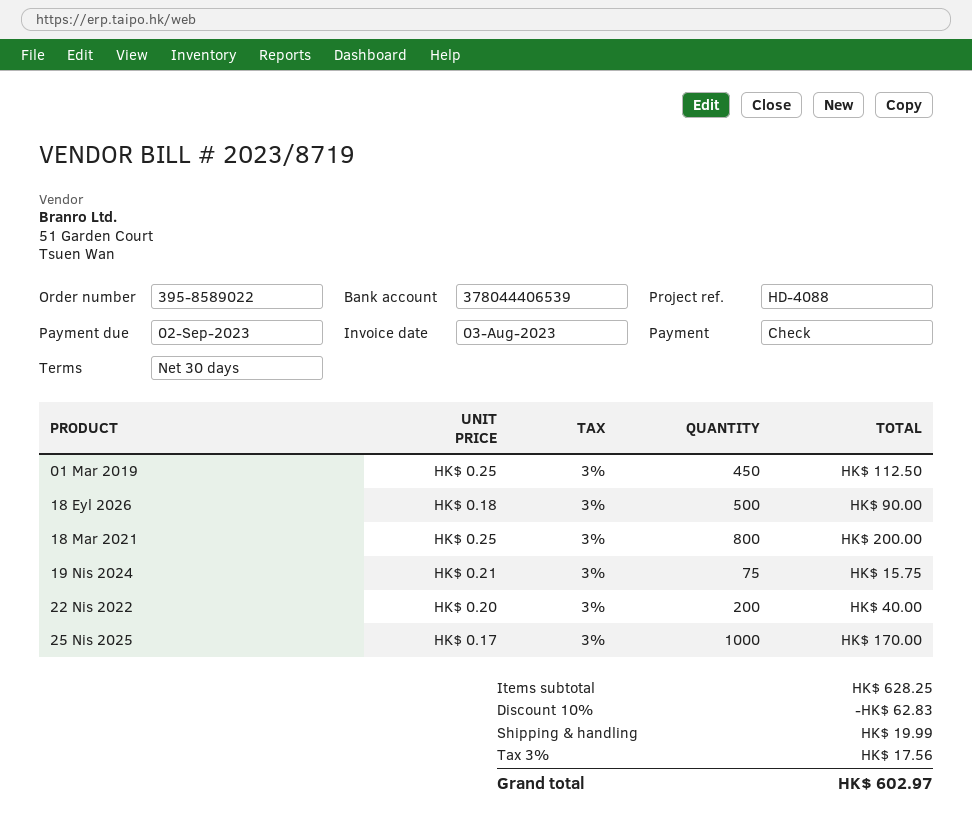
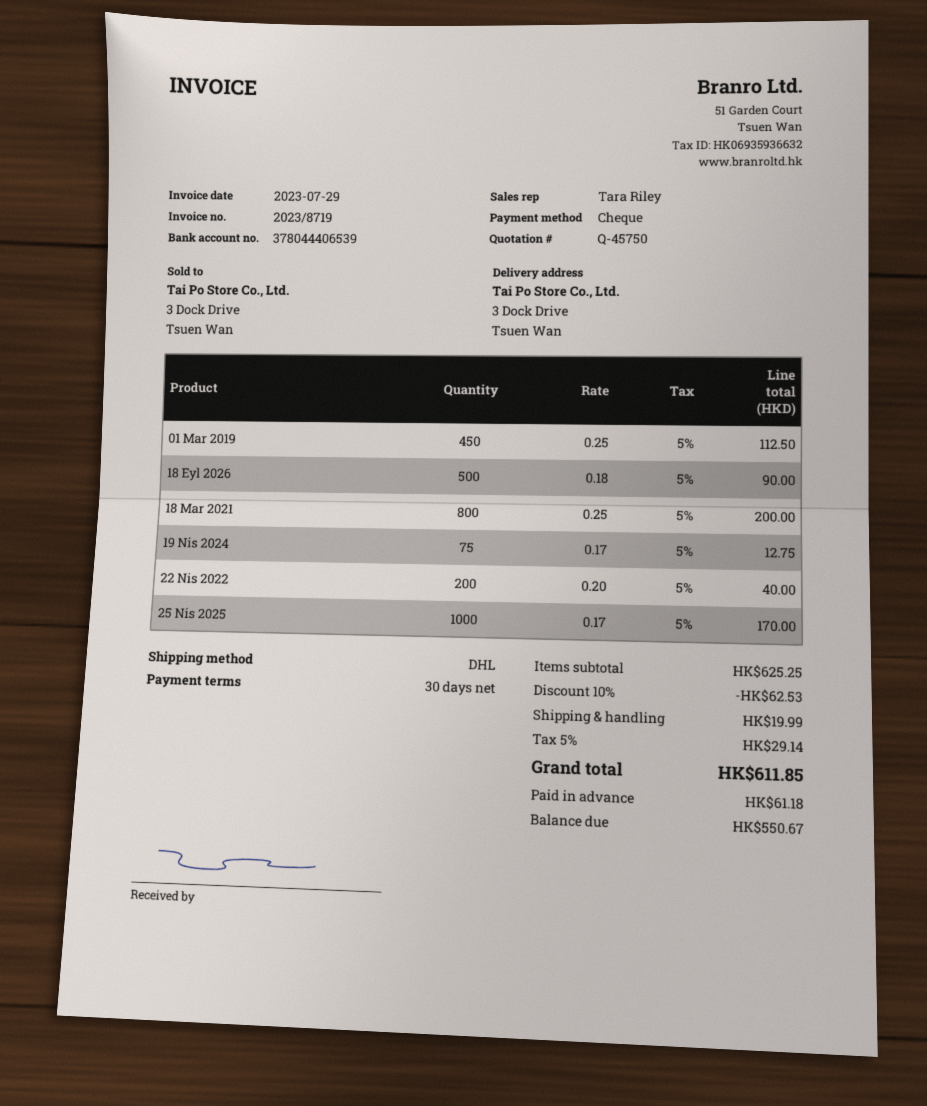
invoice date: 2023-08-03 -> 2023-07-29
19 Nis 2024: 75 x 0.21 = 15.75 -> 75 x 0.17 = 12.75
subtotal: 628.25 -> 625.25
discount: 10% = 62.83 -> 10% = 62.53
tax: 3% = 17.56 -> 5% = 29.14
total: 602.97 -> 611.85

